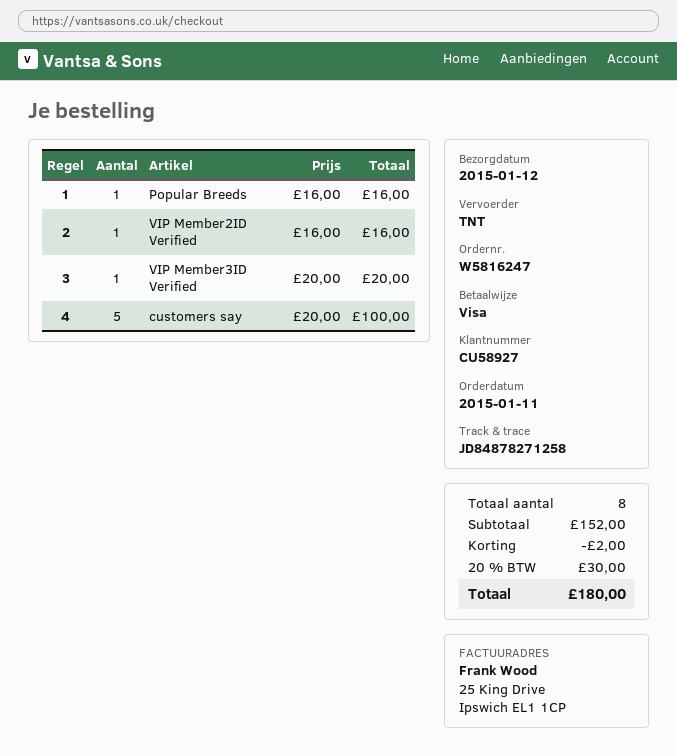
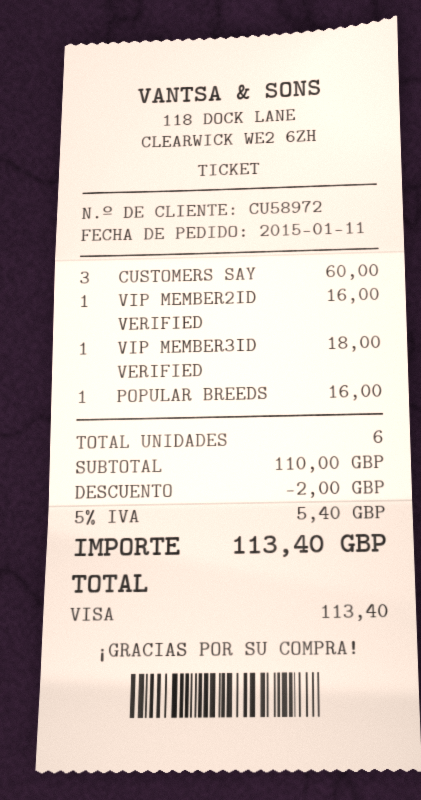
customer number: CU58927 -> CU58972
VIP Member3ID Verified: 1 for 20.00 -> 1 for 18.00
customers say: 5 for 100.00 -> 3 for 60.00
total quantity: 8 -> 6
subtotal: 152.00 -> 110.00
tax: 20% = 30.00 -> 5% = 5.40
total: 180.00 -> 113.40

